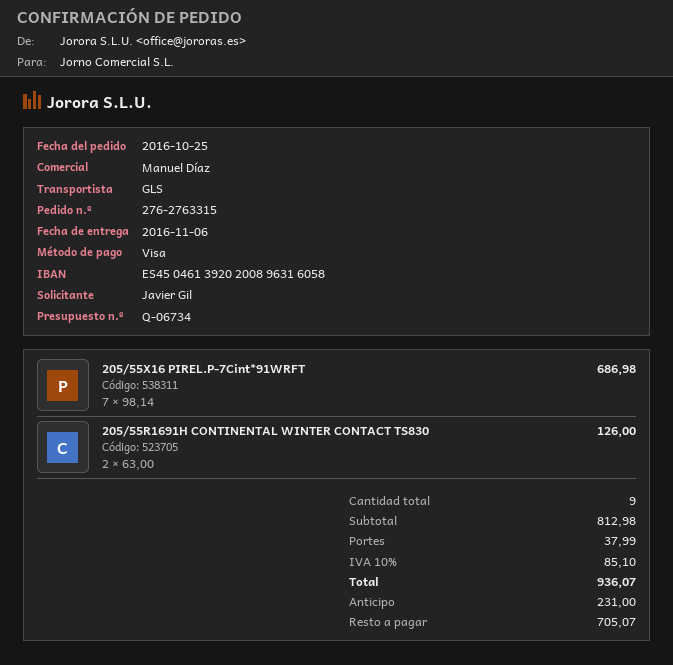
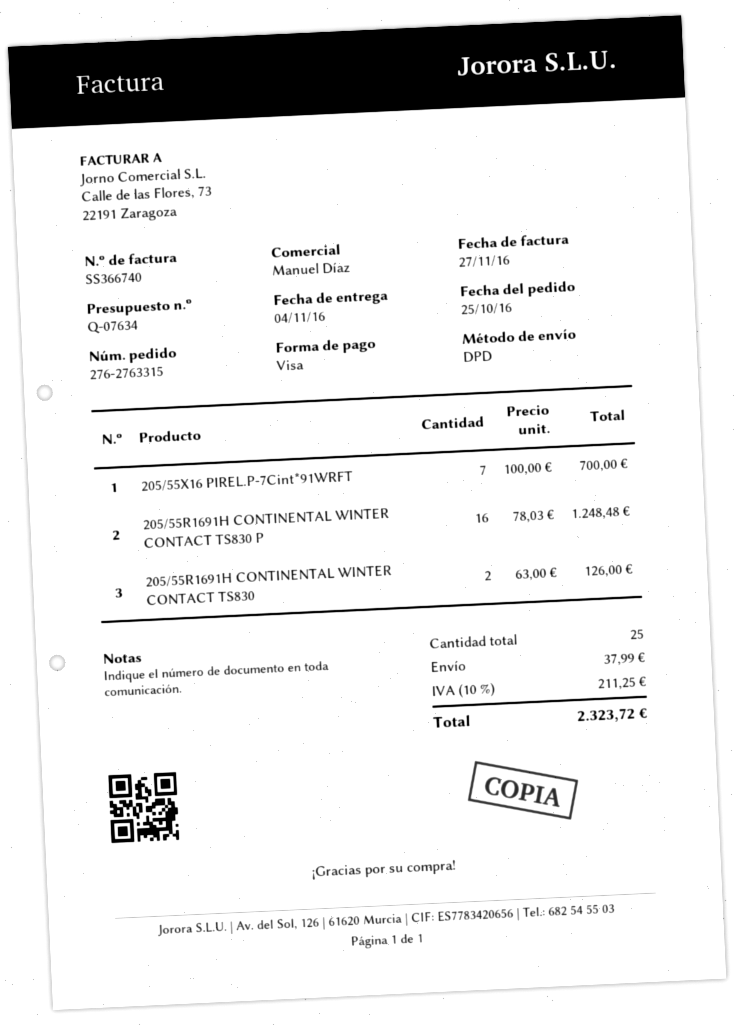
quote number: Q-06734 -> Q-07634
delivery date: 2016-11-06 -> 2016-11-04
shipping method: GLS -> DPD
205/55X16 PIREL.P-7Cint*91WRFT: 7 x 98.14 = 686.98 -> 7 x 100.00 = 700.00
205/55R1691H CONTINENTAL WINTER CONTACT TS830 P: none -> 16 x 78.03 = 1248.48
total quantity: 9 -> 25
tax: 10% = 85.10 -> 10% = 211.25
total: 936.07 -> 2323.72

